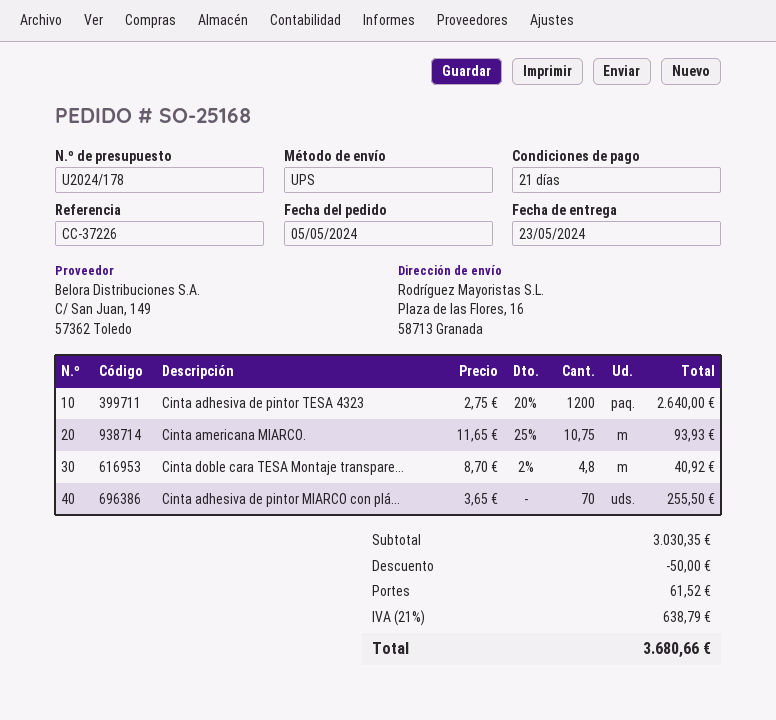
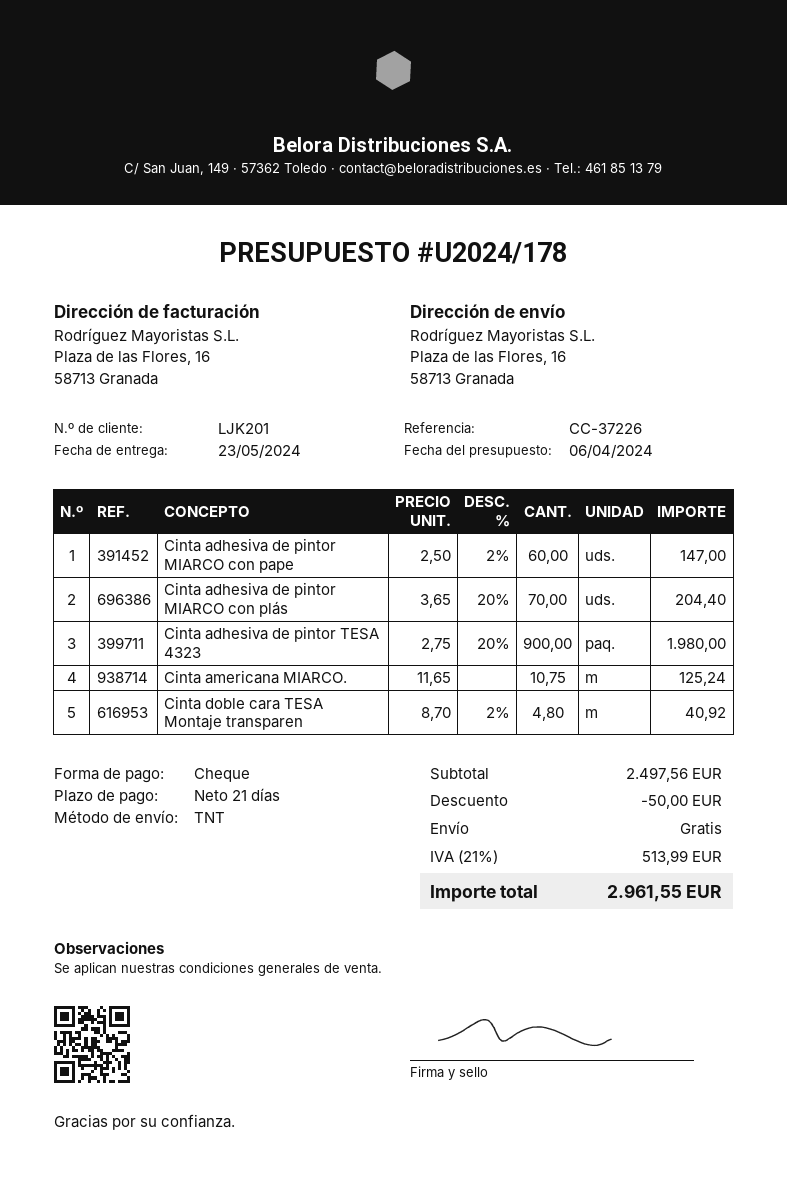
shipping method: UPS -> TNT
Cinta adhesiva de pintor TESA 4323: 1200 x 2.75 - 20% = 2640.00 -> 900 x 2.75 - 20% = 1980.00
Cinta americana MIARCO.: 10.75 x 11.65 - 25% = 93.93 -> 10.75 x 11.65 = 125.24
Cinta adhesiva de pintor MIARCO con plá...: 70 x 3.65 = 255.50 -> 70 x 3.65 - 20% = 204.40
Cinta adhesiva de pintor MIARCO con pape: none -> 60 x 2.50 - 2% = 147.00
subtotal: 3030.35 -> 2497.56
shipping: 61.52 -> 0.00
tax: 21% = 638.79 -> 21% = 513.99
total: 3680.66 -> 2961.55

